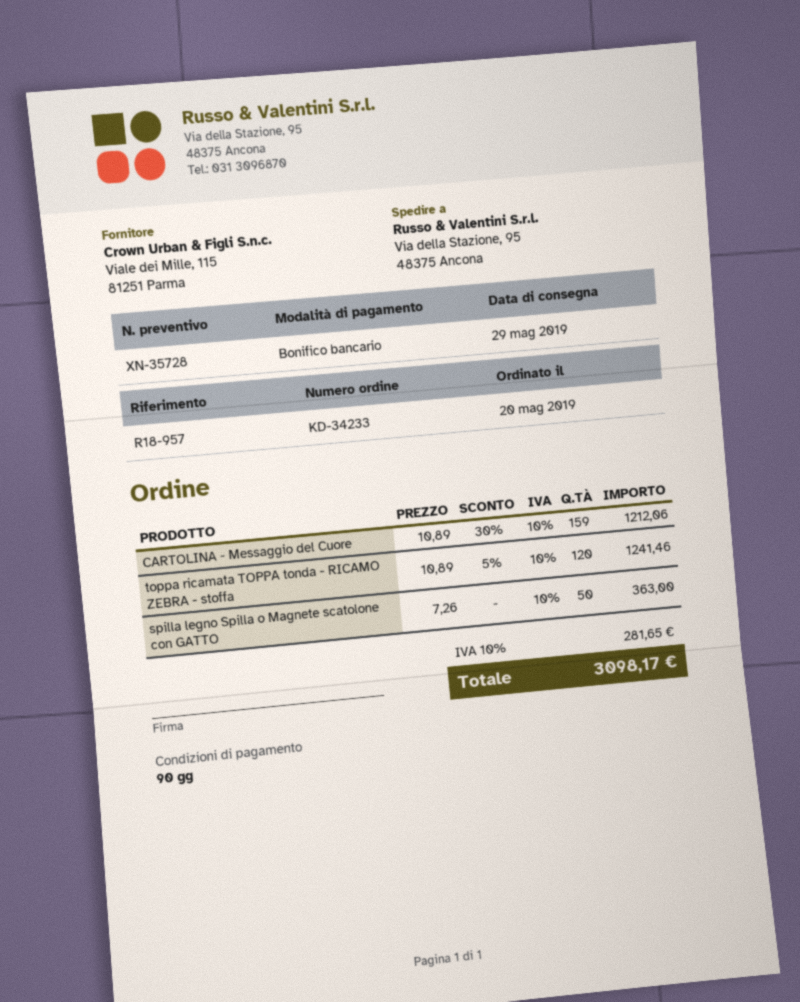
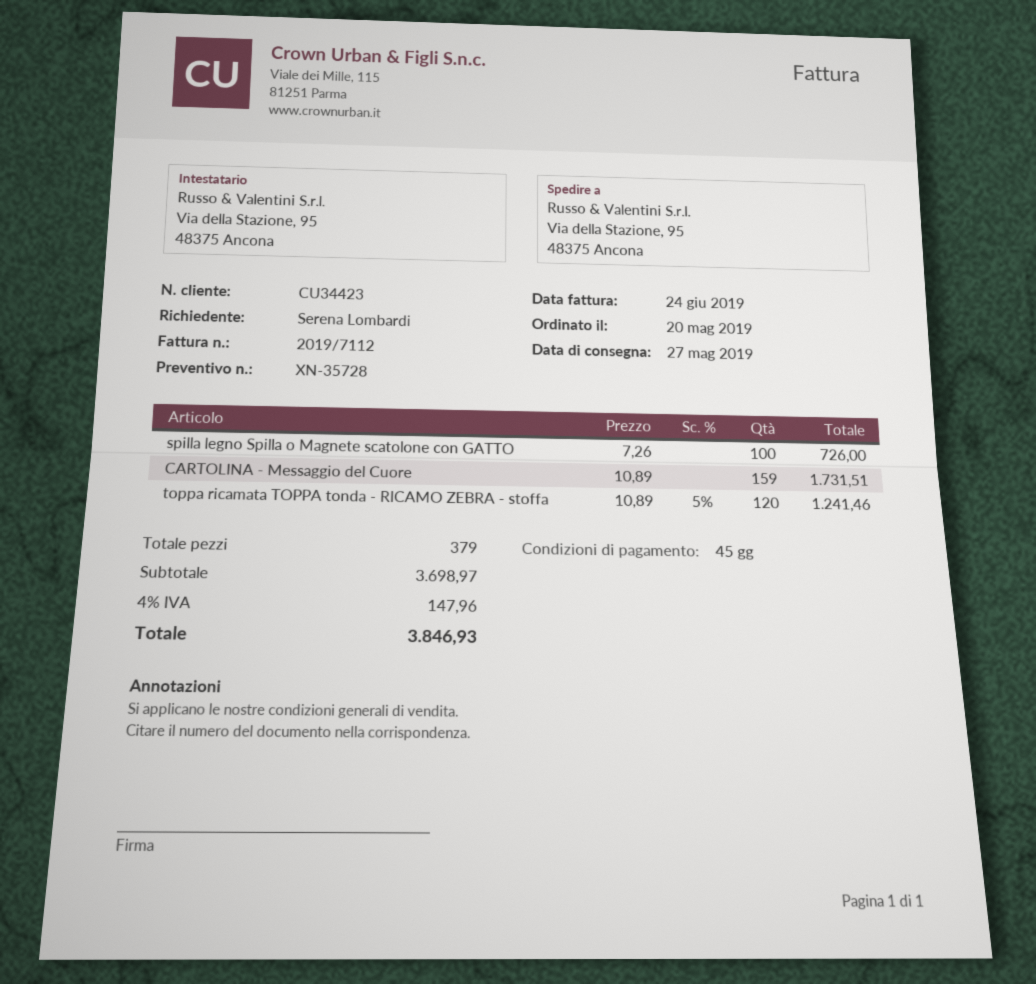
delivery date: 2019-05-29 -> 2019-05-27
payment terms: 90 days -> 45 days
CARTOLINA - Messaggio del Cuore: 159 x 10.89 - 30% = 1212.06 -> 159 x 10.89 = 1731.51
spilla legno Spilla o Magnete scatolone con GATTO: 50 x 7.26 = 363.00 -> 100 x 7.26 = 726.00
tax: 10% = 281.65 -> 4% = 147.96
total: 3098.17 -> 3846.93

